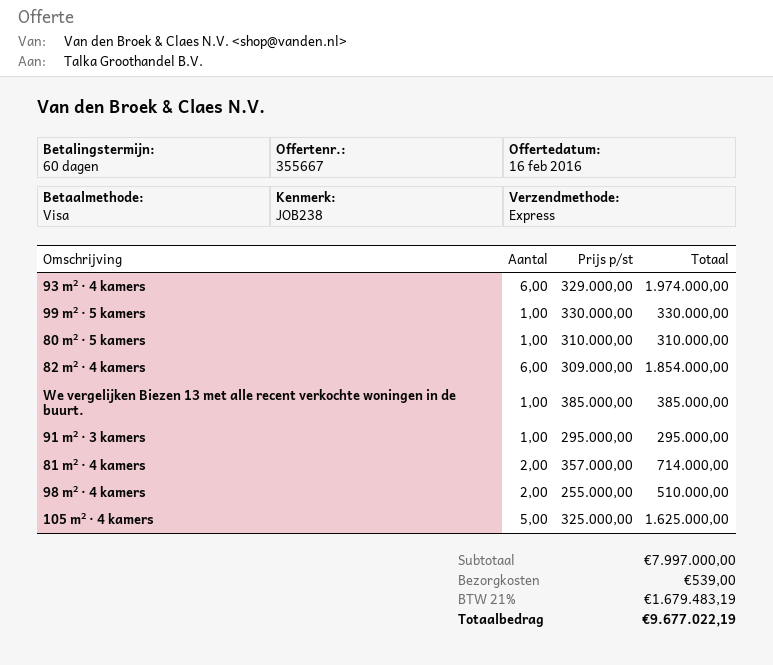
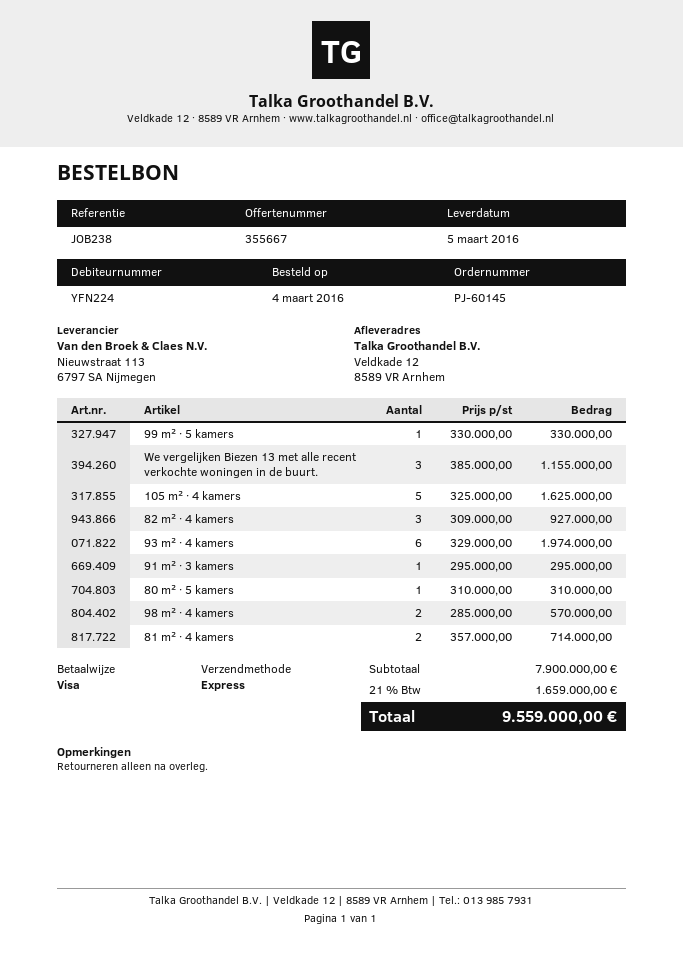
82 m² · 4 kamers: 6 x 309000.00 = 1854000.00 -> 3 x 309000.00 = 927000.00
We vergelijken Biezen 13 met alle recent verkochte woningen in de buurt.: 1 x 385000.00 = 385000.00 -> 3 x 385000.00 = 1155000.00
98 m² · 4 kamers: 2 x 255000.00 = 510000.00 -> 2 x 285000.00 = 570000.00
subtotal: 7997000.00 -> 7900000.00
shipping: 539.00 -> none
tax: 21% = 1679483.19 -> 21% = 1659000.00
total: 9677022.19 -> 9559000.00

